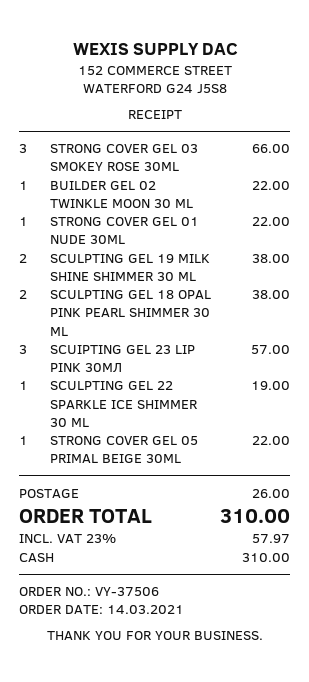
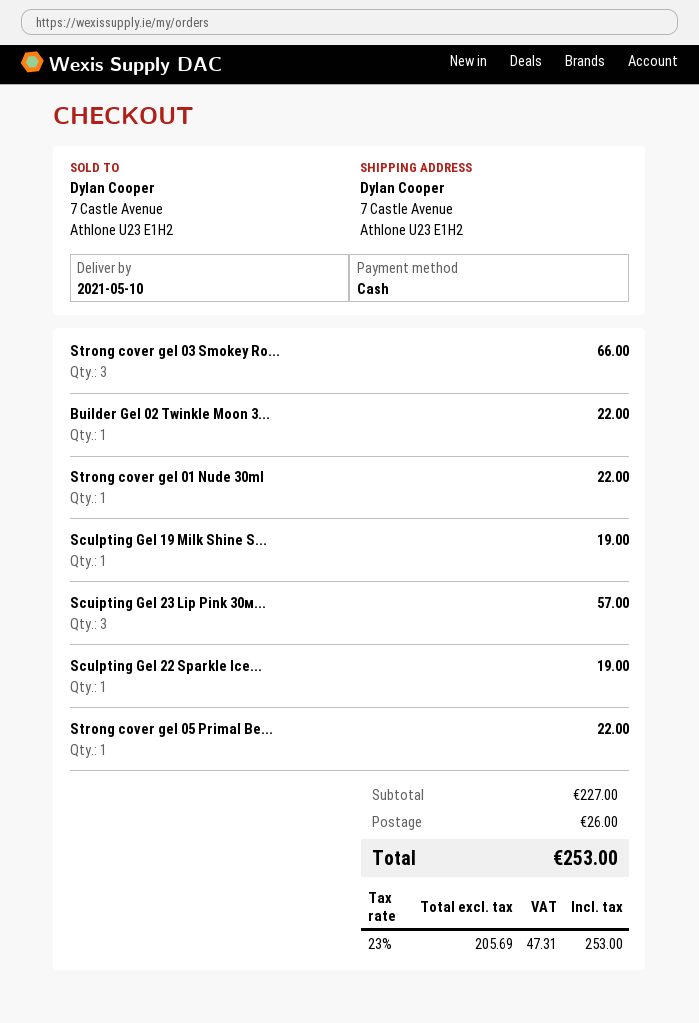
SCULPTING GEL 19 MILK SHINE SHIMMER 30 ML: 2 for 38.00 -> 1 for 19.00
SCULPTING GEL 18 OPAL PINK PEARL SHIMMER 30 ML: 2 for 38.00 -> none
tax: 23% = 57.97 -> 23% = 47.31
total: 310.00 -> 253.00

